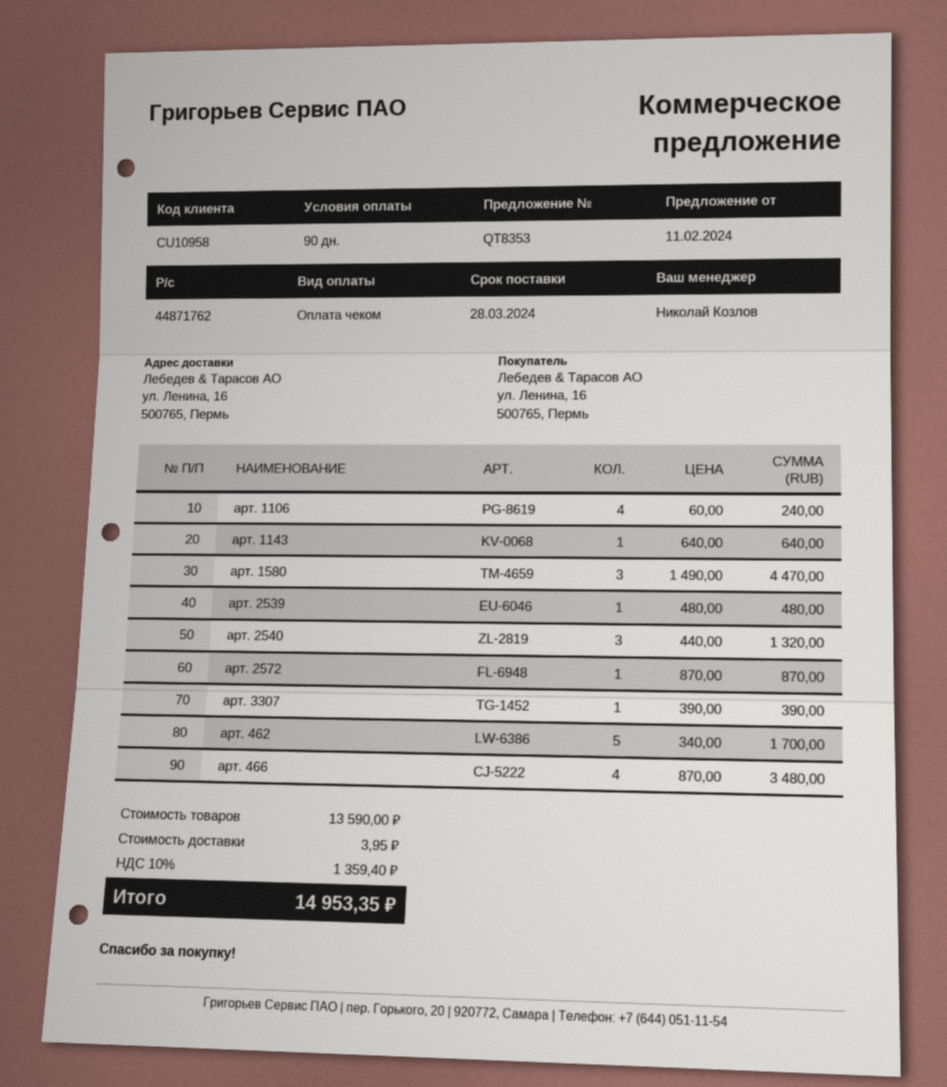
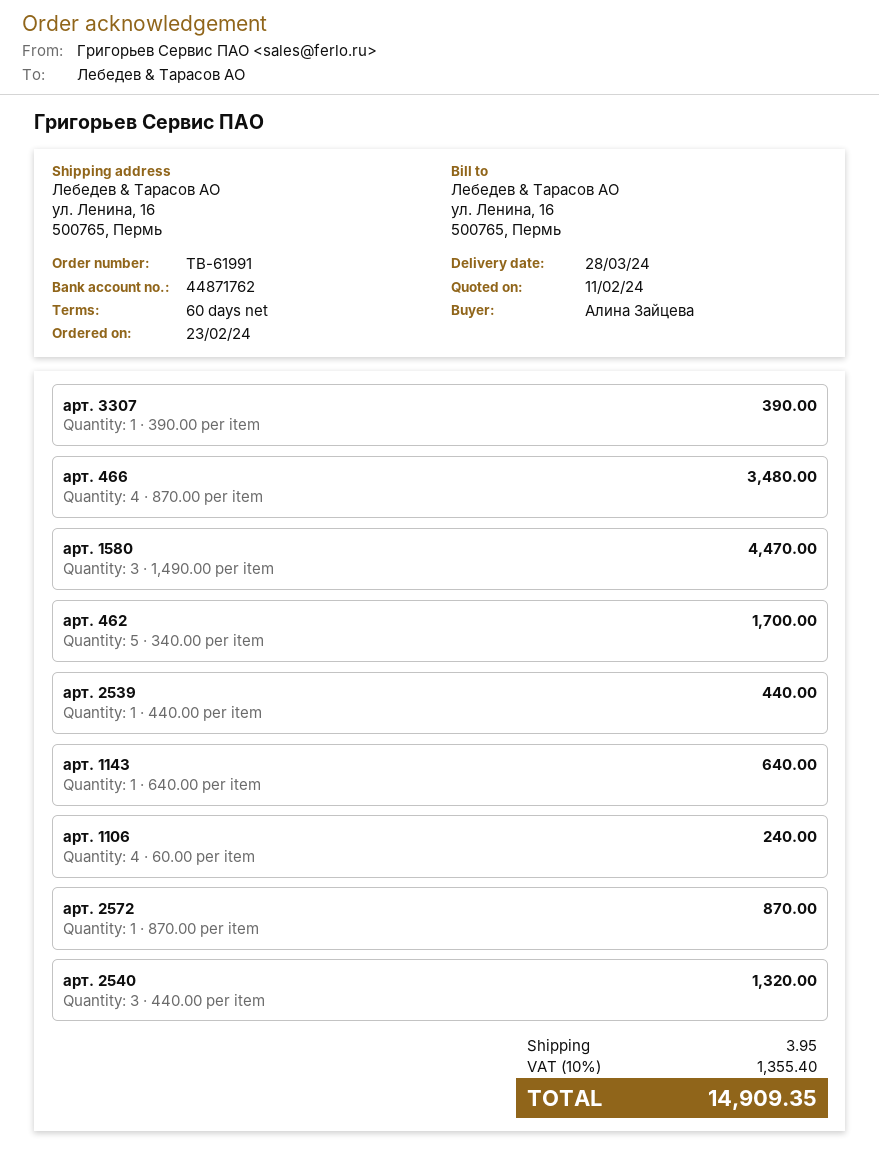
payment terms: 90 days -> 60 days
арт. 2539: 1 x 480.00 = 480.00 -> 1 x 440.00 = 440.00
tax: 10% = 1359.40 -> 10% = 1355.40
total: 14953.35 -> 14909.35

